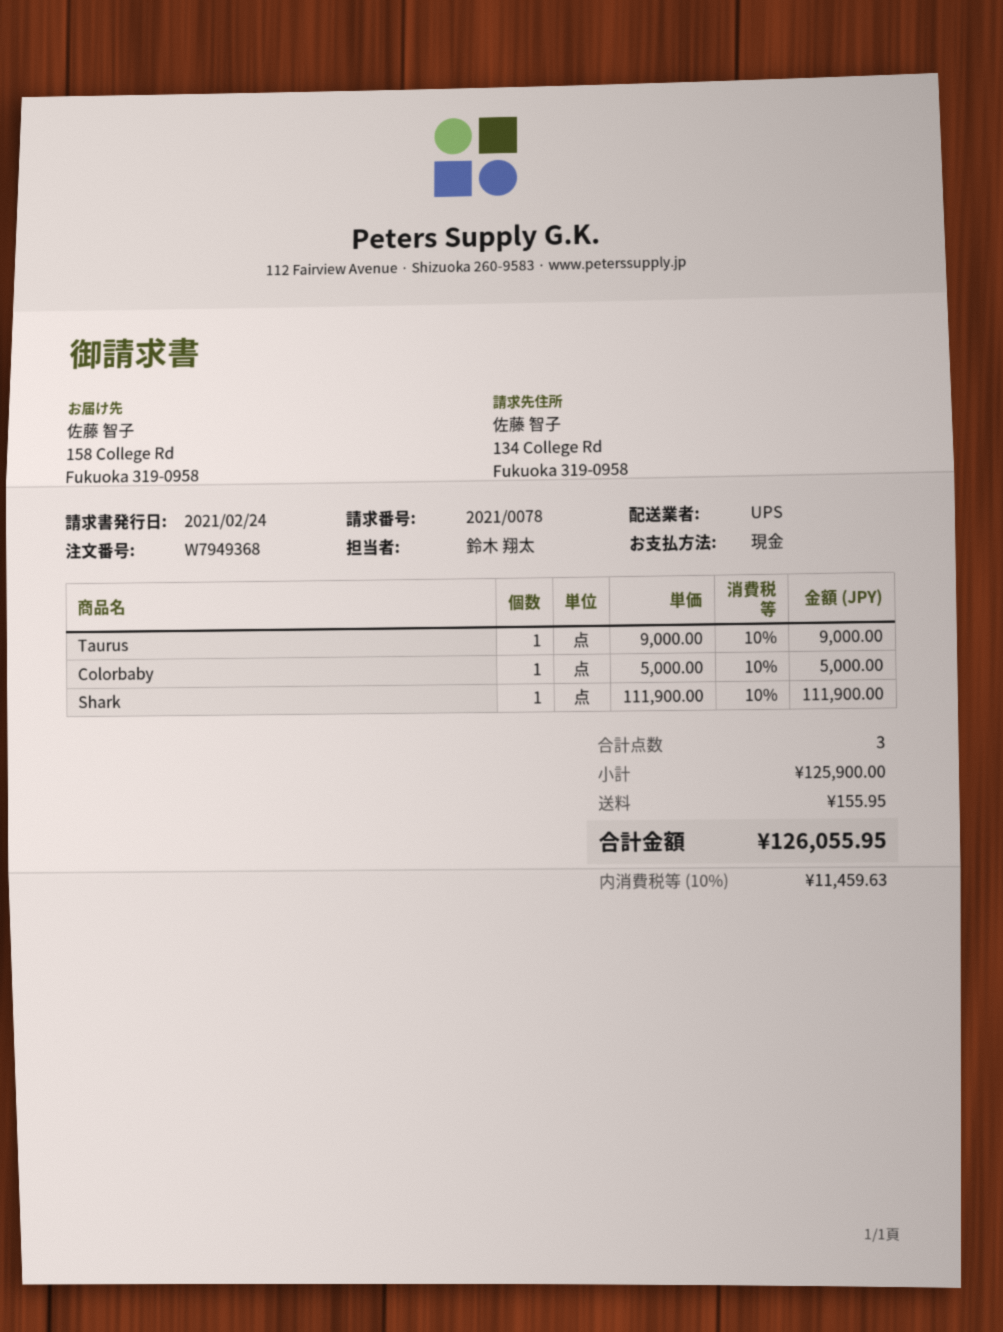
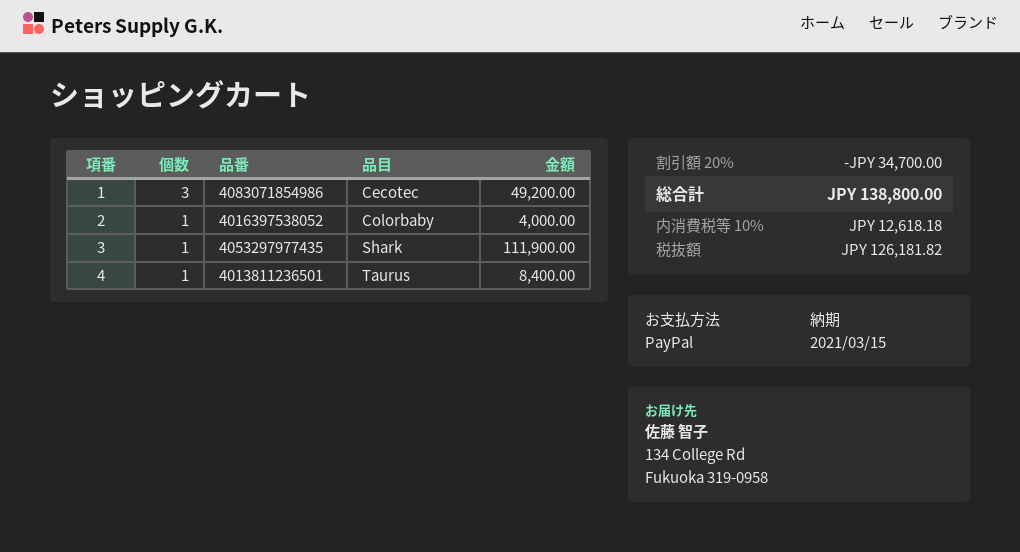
payment method: cash -> PayPal
ship to: 158 College Rd, Fukuoka 319-0958 -> 134 College Rd, Fukuoka 319-0958
Taurus: 1 for 9000.00 -> 1 for 8400.00
Colorbaby: 1 for 5000.00 -> 1 for 4000.00
Cecotec: none -> 3 for 49200.00
discount: none -> 20% = 34700.00
shipping: 155.95 -> none
tax: 10% = 11459.63 -> 10% = 12618.18
total: 126055.95 -> 138800.00

